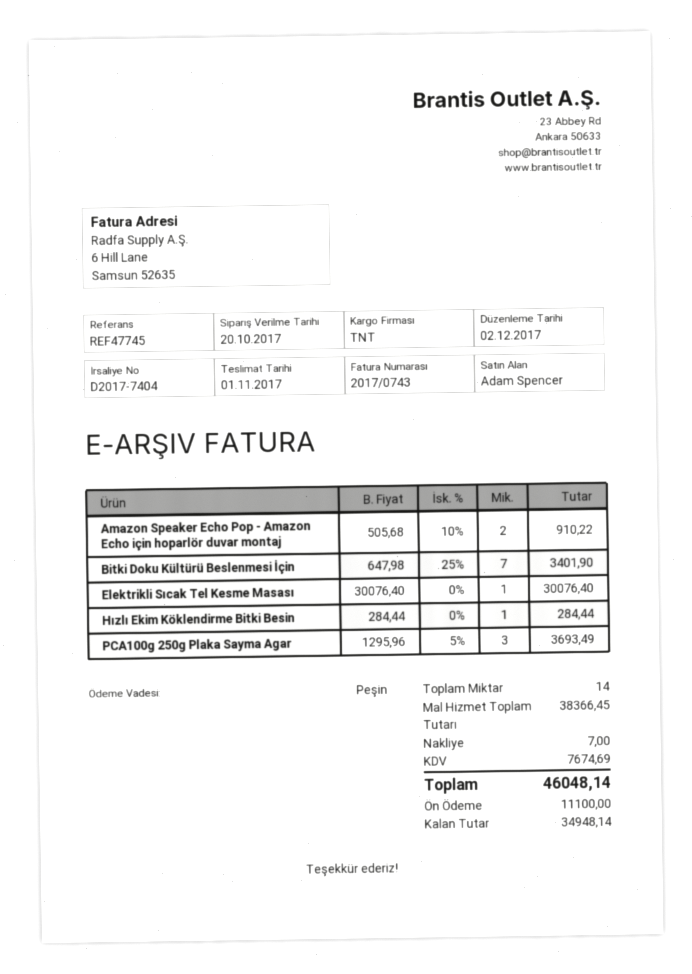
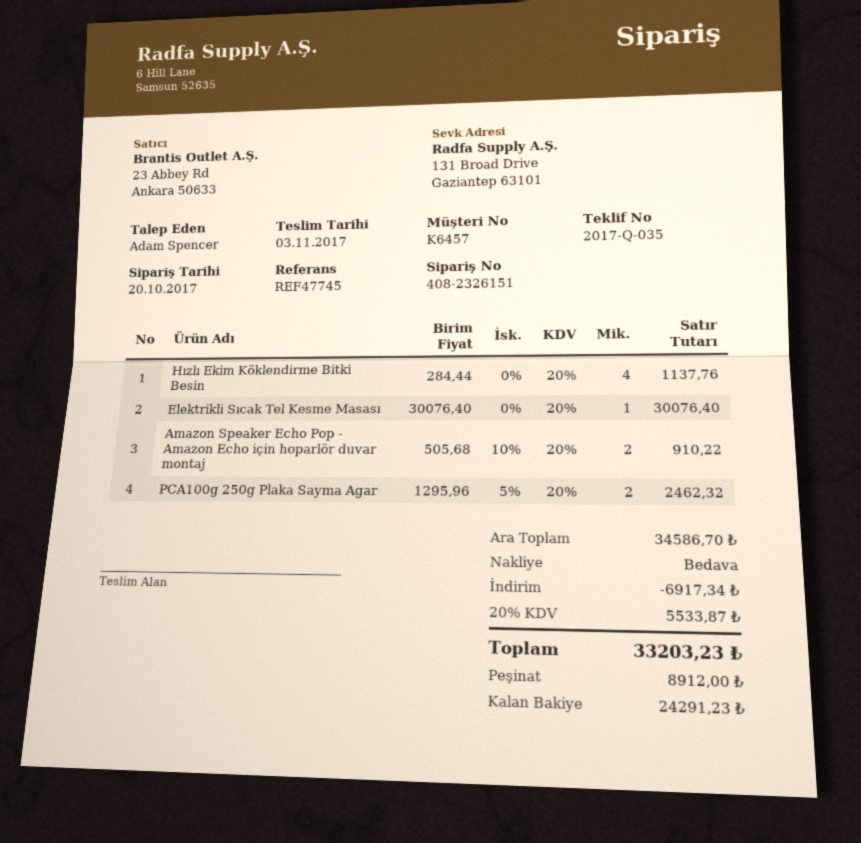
delivery date: 2017-11-01 -> 2017-11-03
Bitki Doku Kültürü Beslenmesi İçin: 7 x 647.98 - 25% = 3401.90 -> none
Hızlı Ekim Köklendirme Bitki Besin: 1 x 284.44 = 284.44 -> 4 x 284.44 = 1137.76
PCA100g 250g Plaka Sayma Agar: 3 x 1295.96 - 5% = 3693.49 -> 2 x 1295.96 - 5% = 2462.32
subtotal: 38366.45 -> 34586.70
discount: none -> 6917.34
shipping: 7.00 -> 0.00
tax: 7674.69 -> 5533.87
total: 46048.14 -> 33203.23
deposit: 11100.00 -> 8912.00
balance: 34948.14 -> 24291.23

